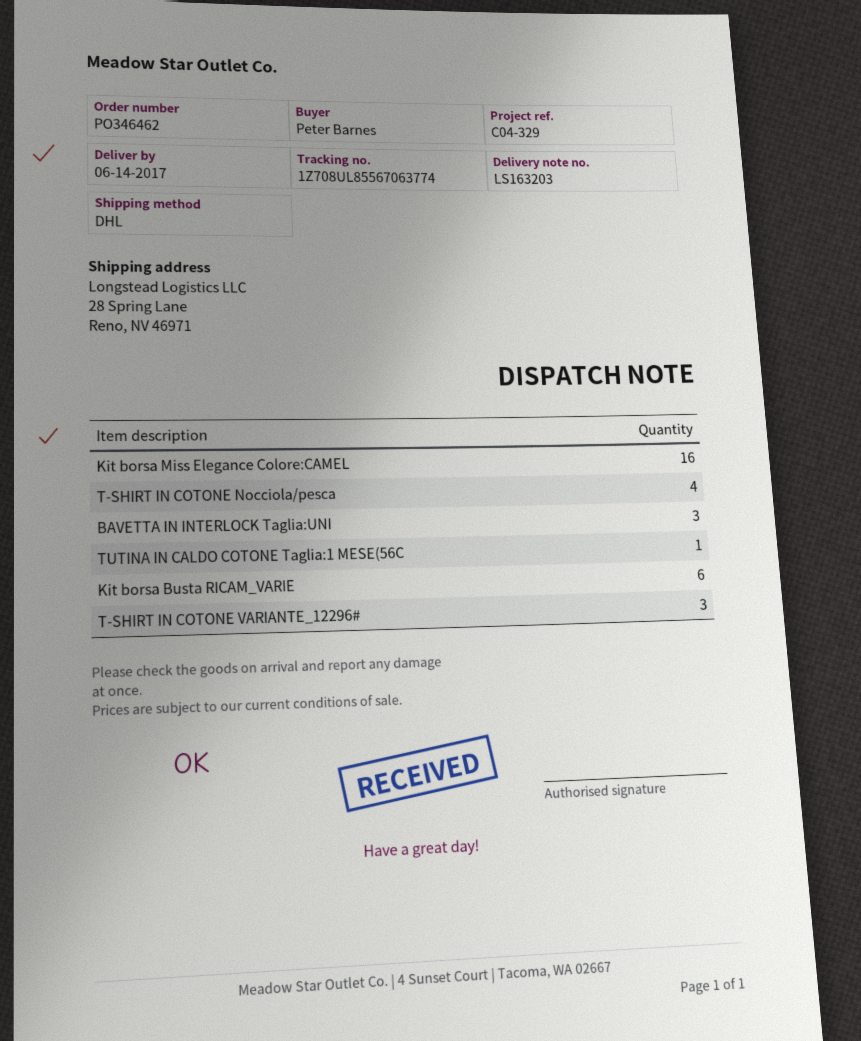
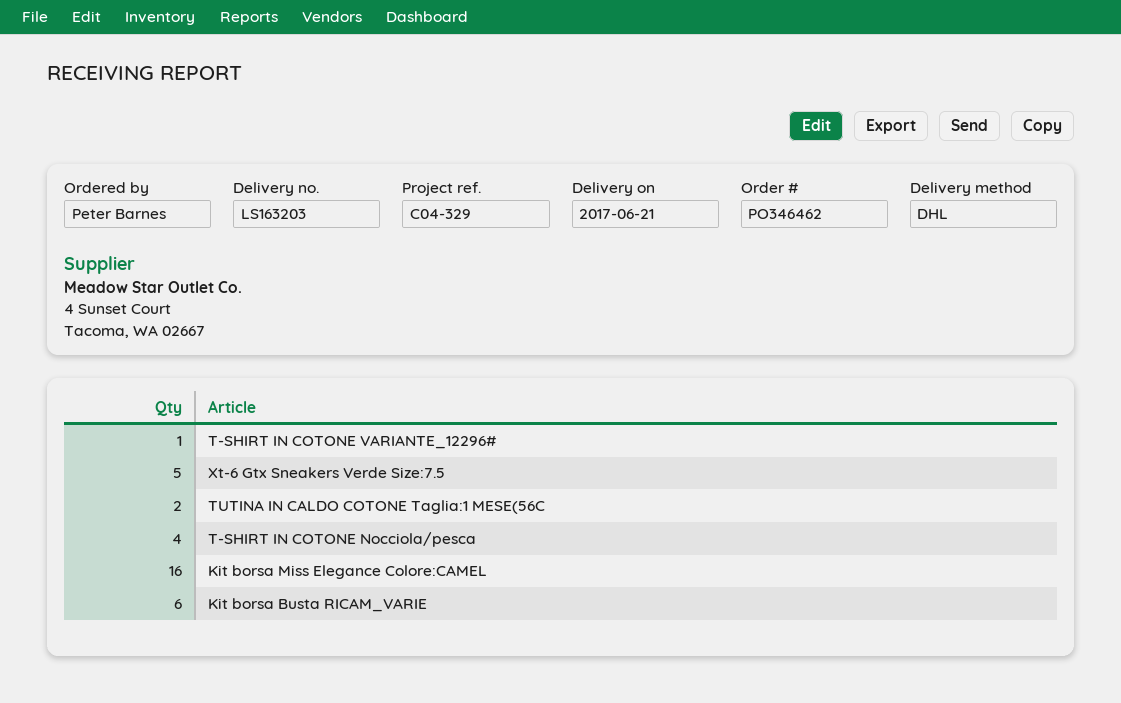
delivery date: 2017-06-14 -> 2017-06-21
BAVETTA IN INTERLOCK Taglia:UNI: 3 -> none
TUTINA IN CALDO COTONE Taglia:1 MESE(56C: 1 -> 2
T-SHIRT IN COTONE VARIANTE_12296#: 3 -> 1
Xt-6 Gtx Sneakers Verde Size:7.5: none -> 5

